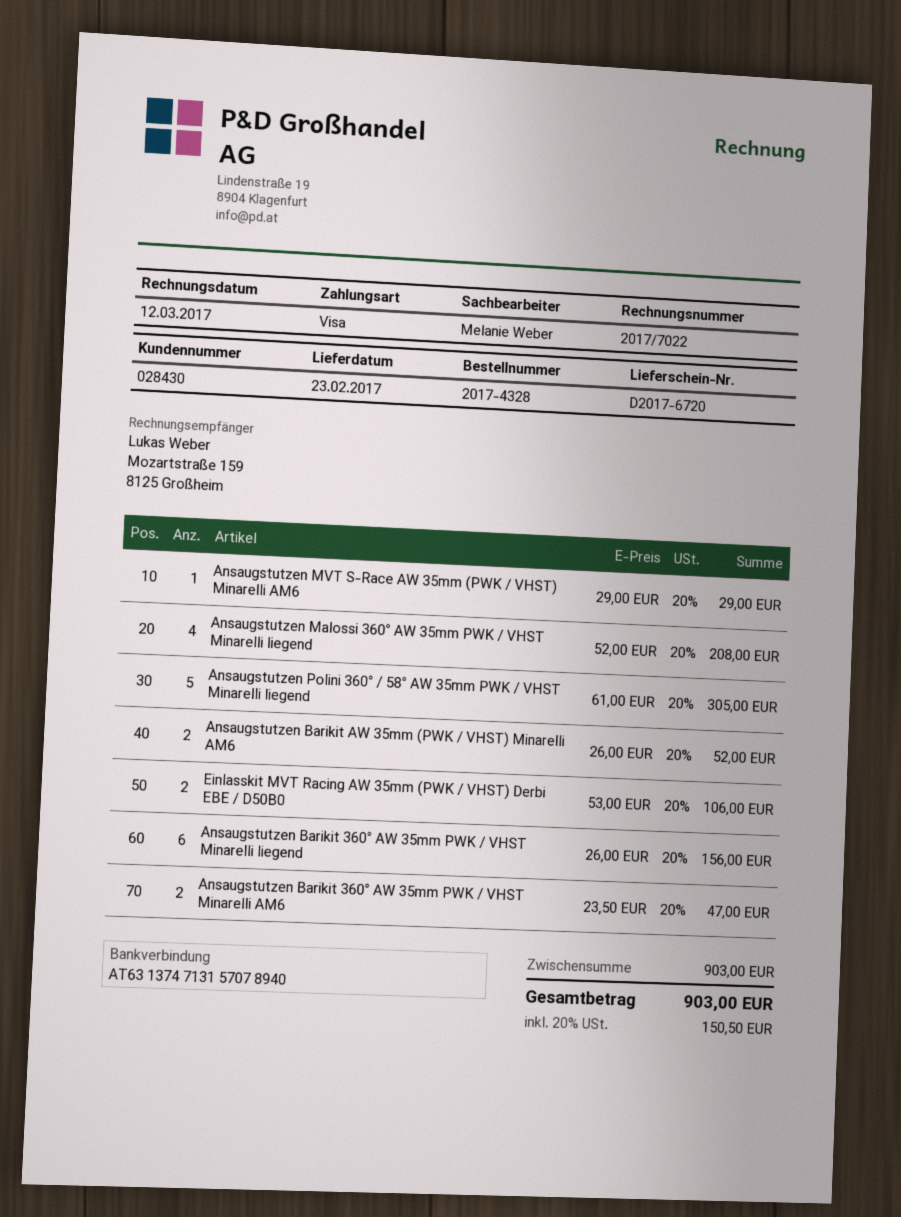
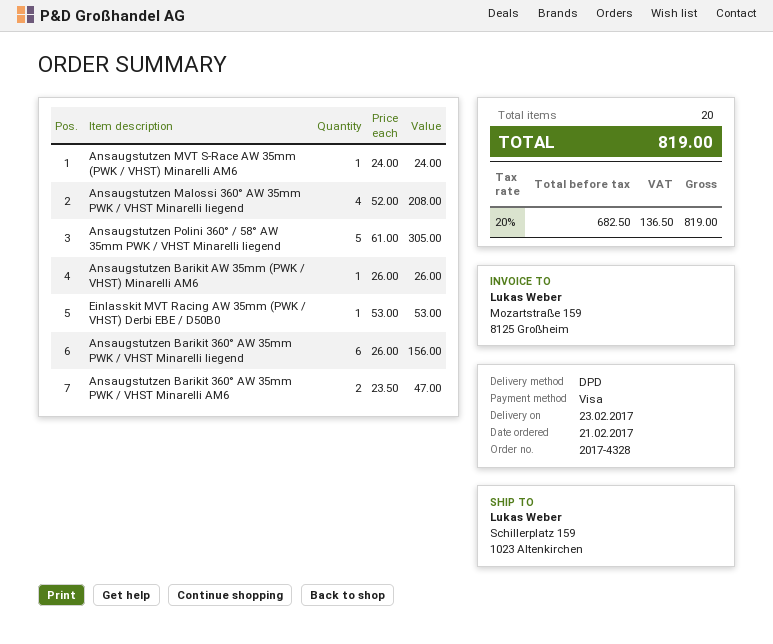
Ansaugstutzen MVT S-Race AW 35mm (PWK / VHST) Minarelli AM6: 1 x 29.00 = 29.00 -> 1 x 24.00 = 24.00
Ansaugstutzen Barikit AW 35mm (PWK / VHST) Minarelli AM6: 2 x 26.00 = 52.00 -> 1 x 26.00 = 26.00
Einlasskit MVT Racing AW 35mm (PWK / VHST) Derbi EBE / D50B0: 2 x 53.00 = 106.00 -> 1 x 53.00 = 53.00
tax: 20% = 150.50 -> 20% = 136.50
total: 903.00 -> 819.00

